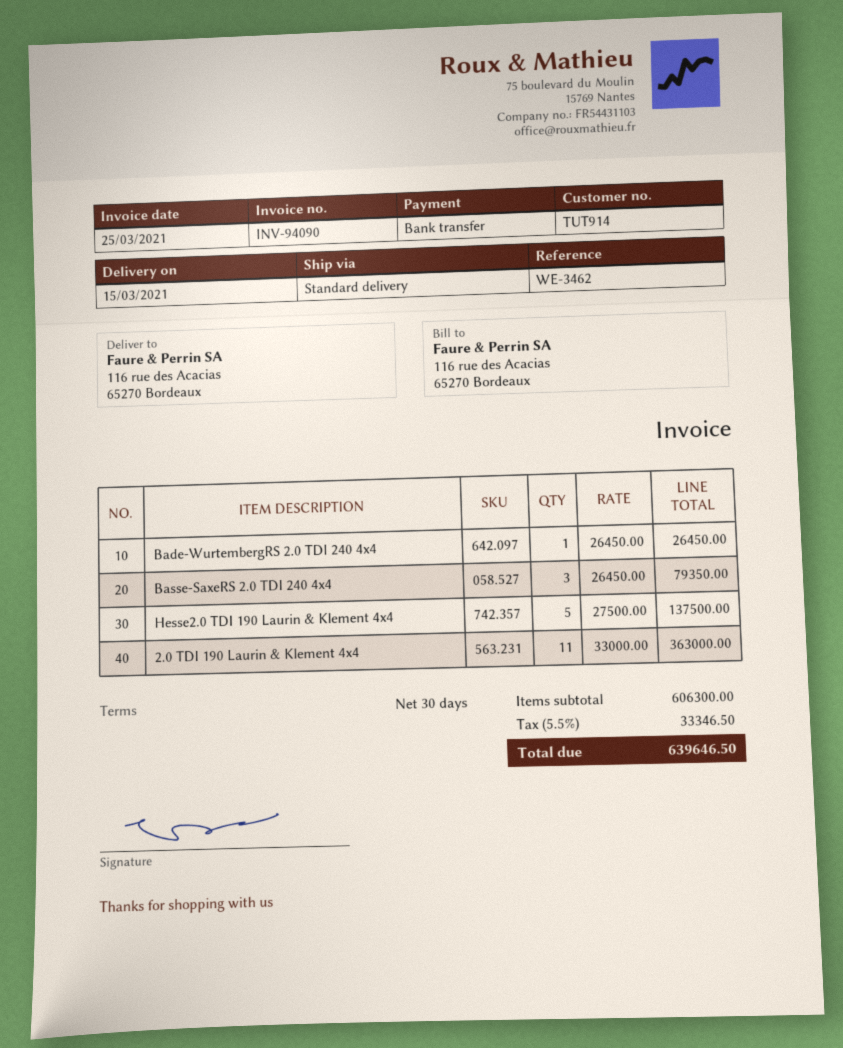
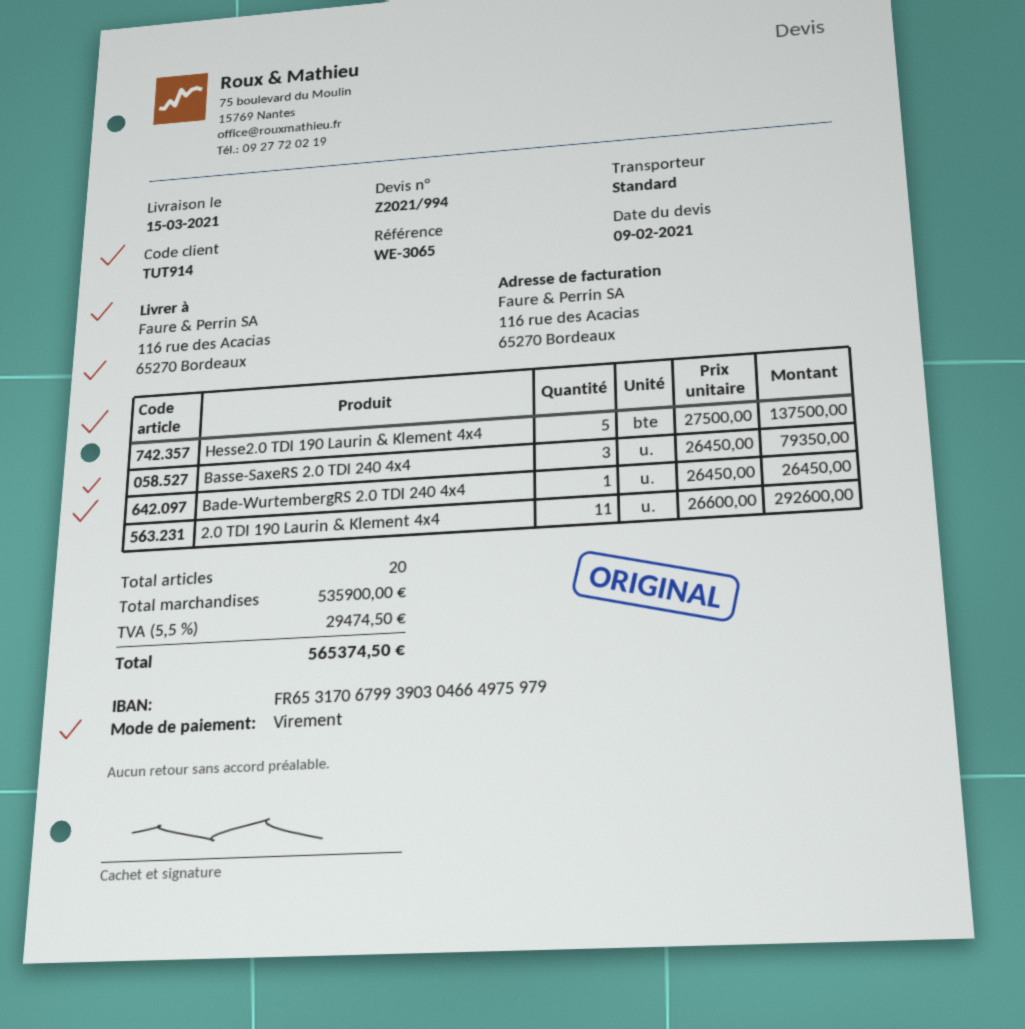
reference: WE-3462 -> WE-3065
2.0 TDI 190 Laurin & Klement 4x4: 11 x 33000.00 = 363000.00 -> 11 x 26600.00 = 292600.00
subtotal: 606300.00 -> 535900.00
tax: 5.5% = 33346.50 -> 5.5% = 29474.50
total: 639646.50 -> 565374.50

